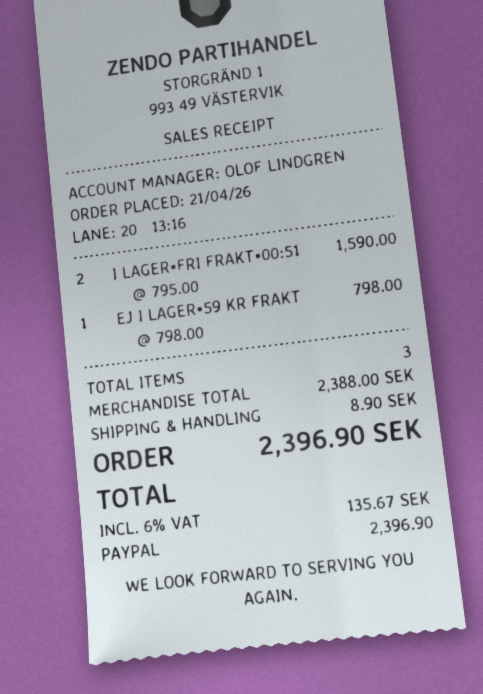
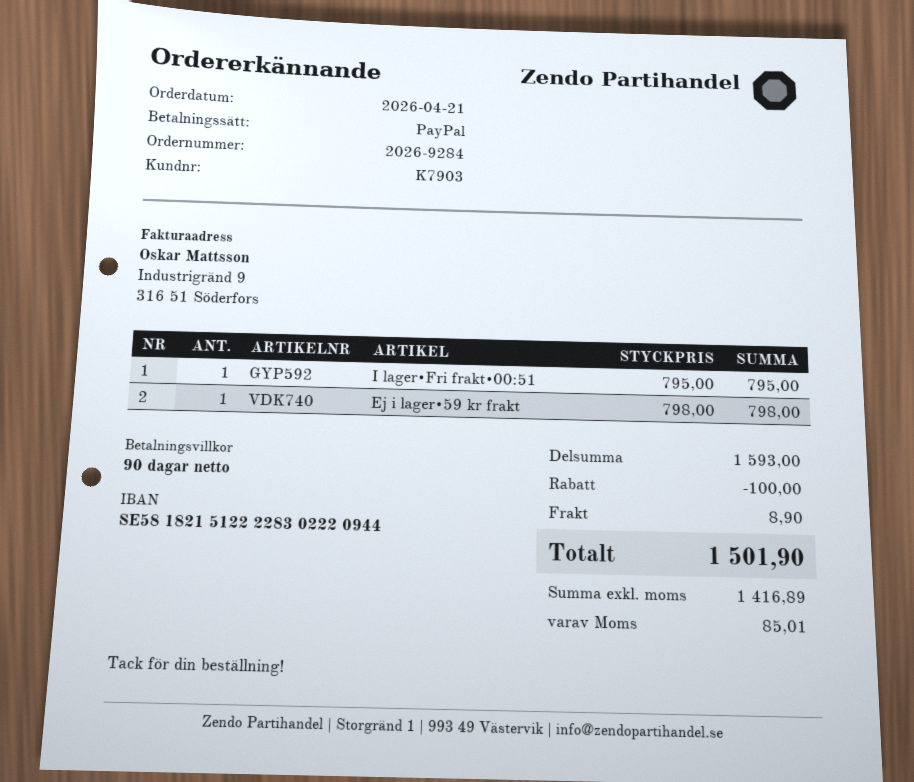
I LAGER•FRI FRAKT•00:51: 2 x 795.00 = 1590.00 -> 1 x 795.00 = 795.00
subtotal: 2388.00 -> 1593.00
discount: none -> 100.00
tax: 135.67 -> 85.01
total: 2396.90 -> 1501.90

